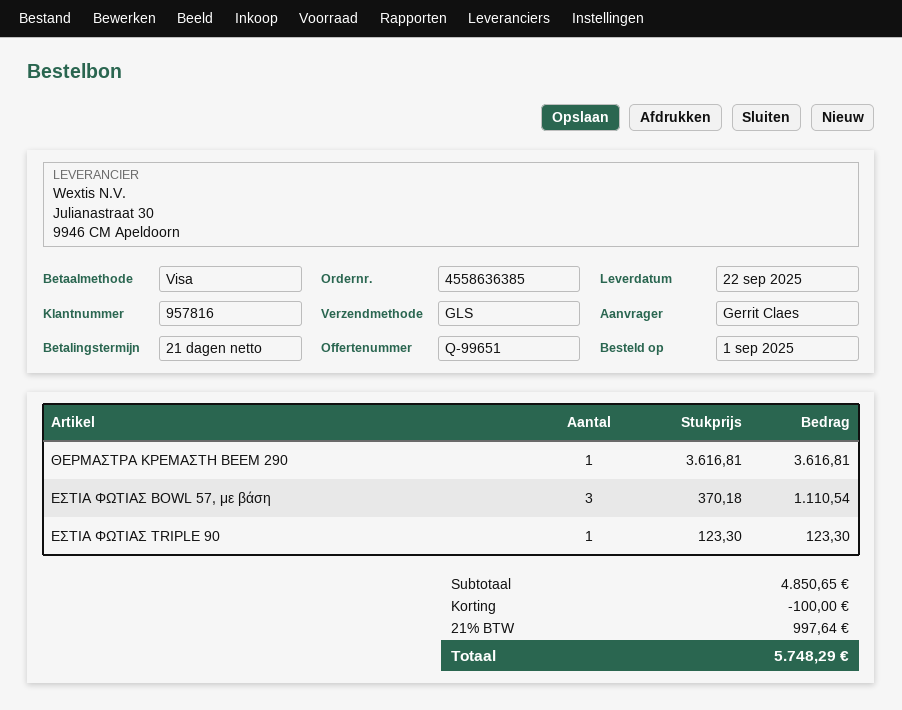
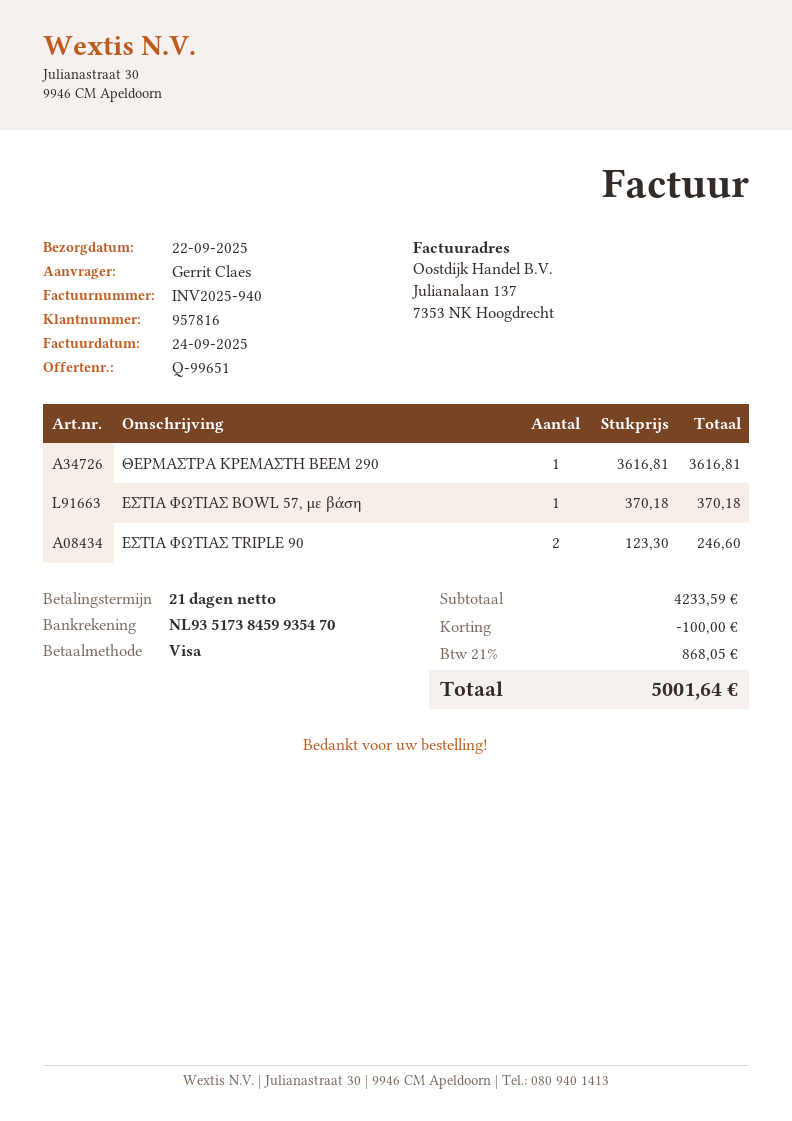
ΕΣΤΙΑ ΦΩΤΙΑΣ BOWL 57, με βάση: 3 x 370.18 = 1110.54 -> 1 x 370.18 = 370.18
ΕΣΤΙΑ ΦΩΤΙΑΣ TRIPLE 90: 1 x 123.30 = 123.30 -> 2 x 123.30 = 246.60
subtotal: 4850.65 -> 4233.59
tax: 21% = 997.64 -> 21% = 868.05
total: 5748.29 -> 5001.64

